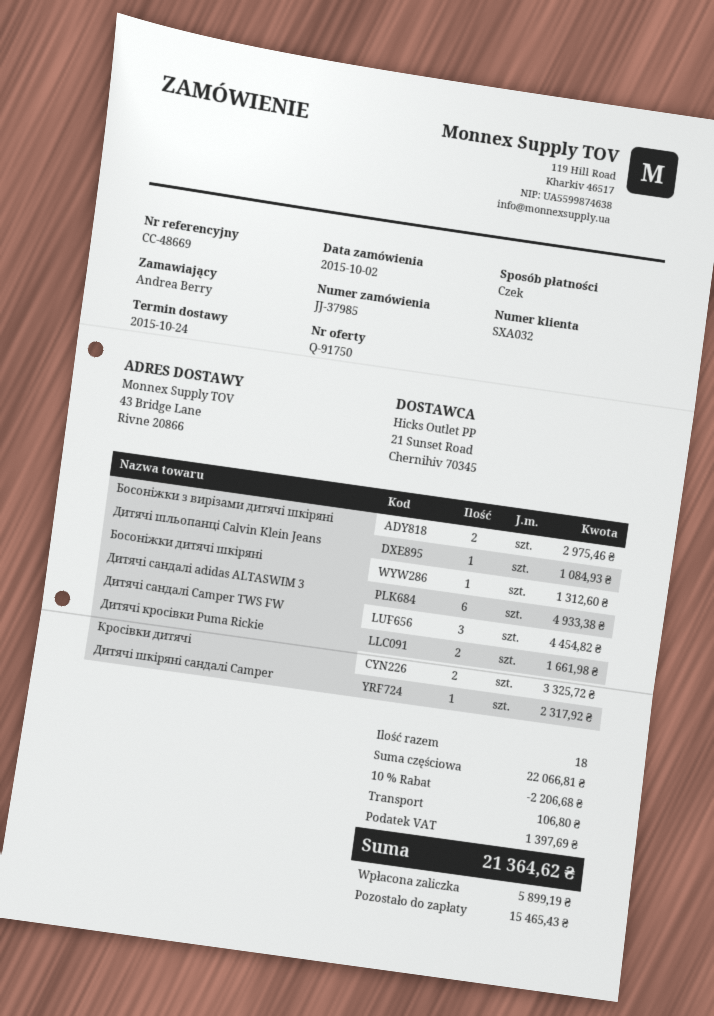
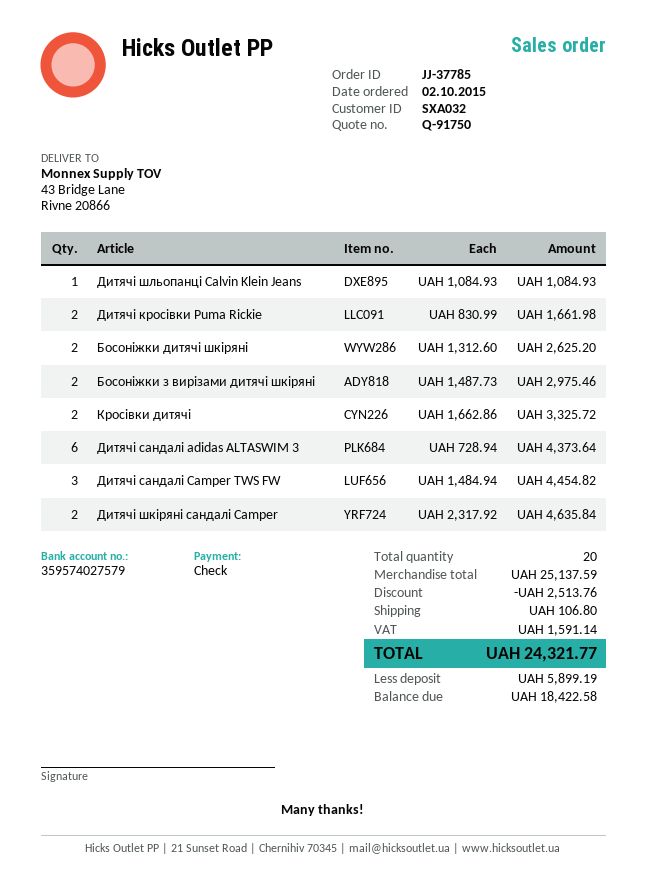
order number: JJ-37985 -> JJ-37785
Босоніжки дитячі шкіряні: 1 for 1312.60 -> 2 for 2625.20
Дитячі сандалі adidas ALTASWIM 3: 6 for 4933.38 -> 6 for 4373.64
Дитячі шкіряні сандалі Camper: 1 for 2317.92 -> 2 for 4635.84
total quantity: 18 -> 20
subtotal: 22066.81 -> 25137.59
discount: 2206.68 -> 2513.76
tax: 1397.69 -> 1591.14
total: 21364.62 -> 24321.77
balance: 15465.43 -> 18422.58

